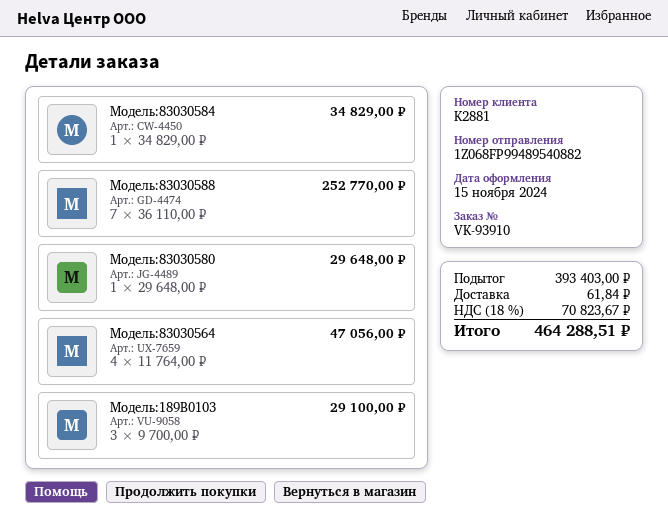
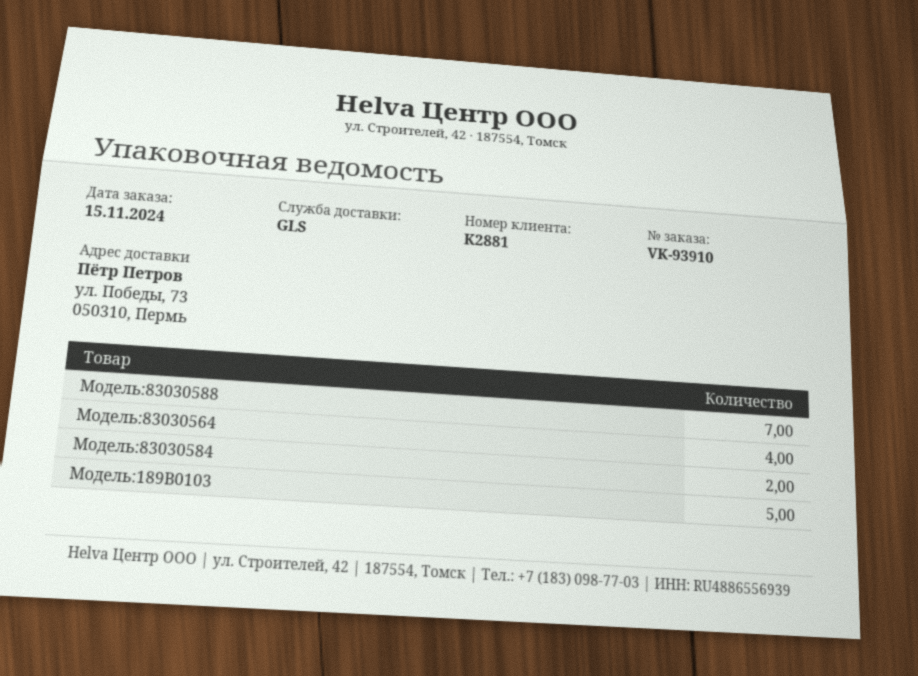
Модель:83030584: 1 -> 2
Модель:83030580: 1 -> none
Модель:189B0103: 3 -> 5

